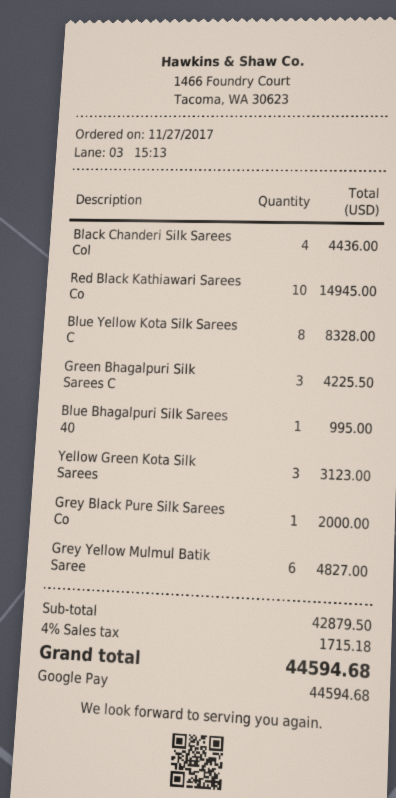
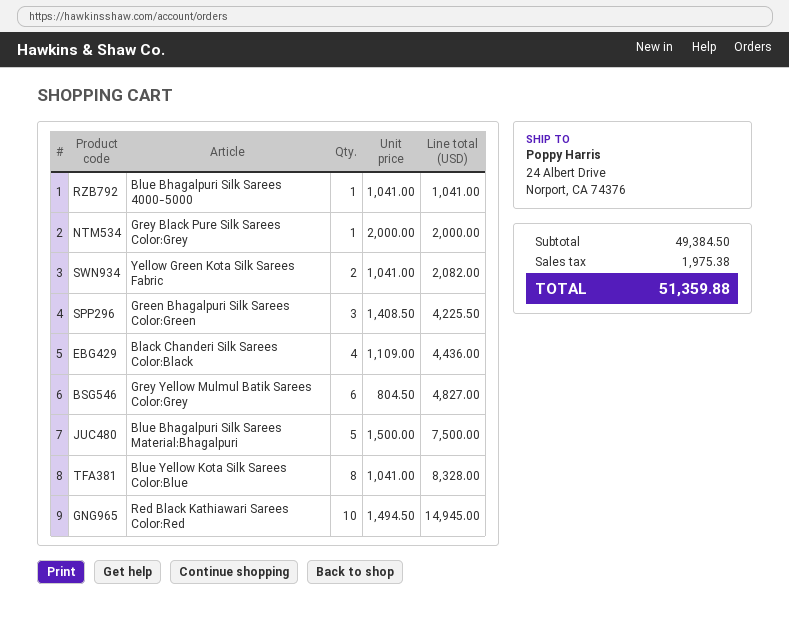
Blue Bhagalpuri Silk Sarees 40: 1 for 995.00 -> 1 for 1041.00
Yellow Green Kota Silk Sarees: 3 for 3123.00 -> 2 for 2082.00
Blue Bhagalpuri Silk Sarees Material:Bhagalpuri: none -> 5 for 7500.00
subtotal: 42879.50 -> 49384.50
tax: 1715.18 -> 1975.38
total: 44594.68 -> 51359.88

